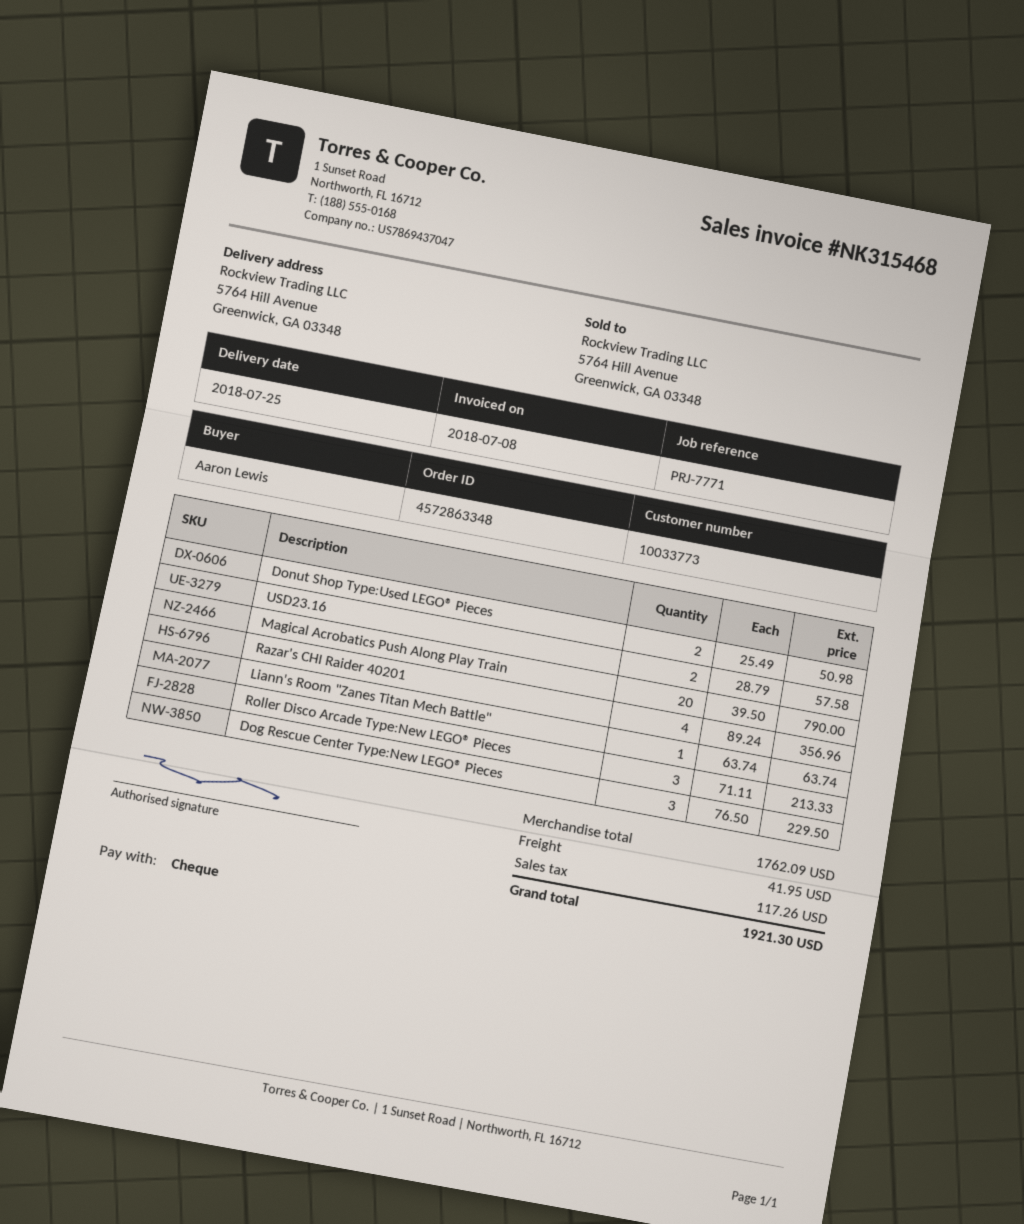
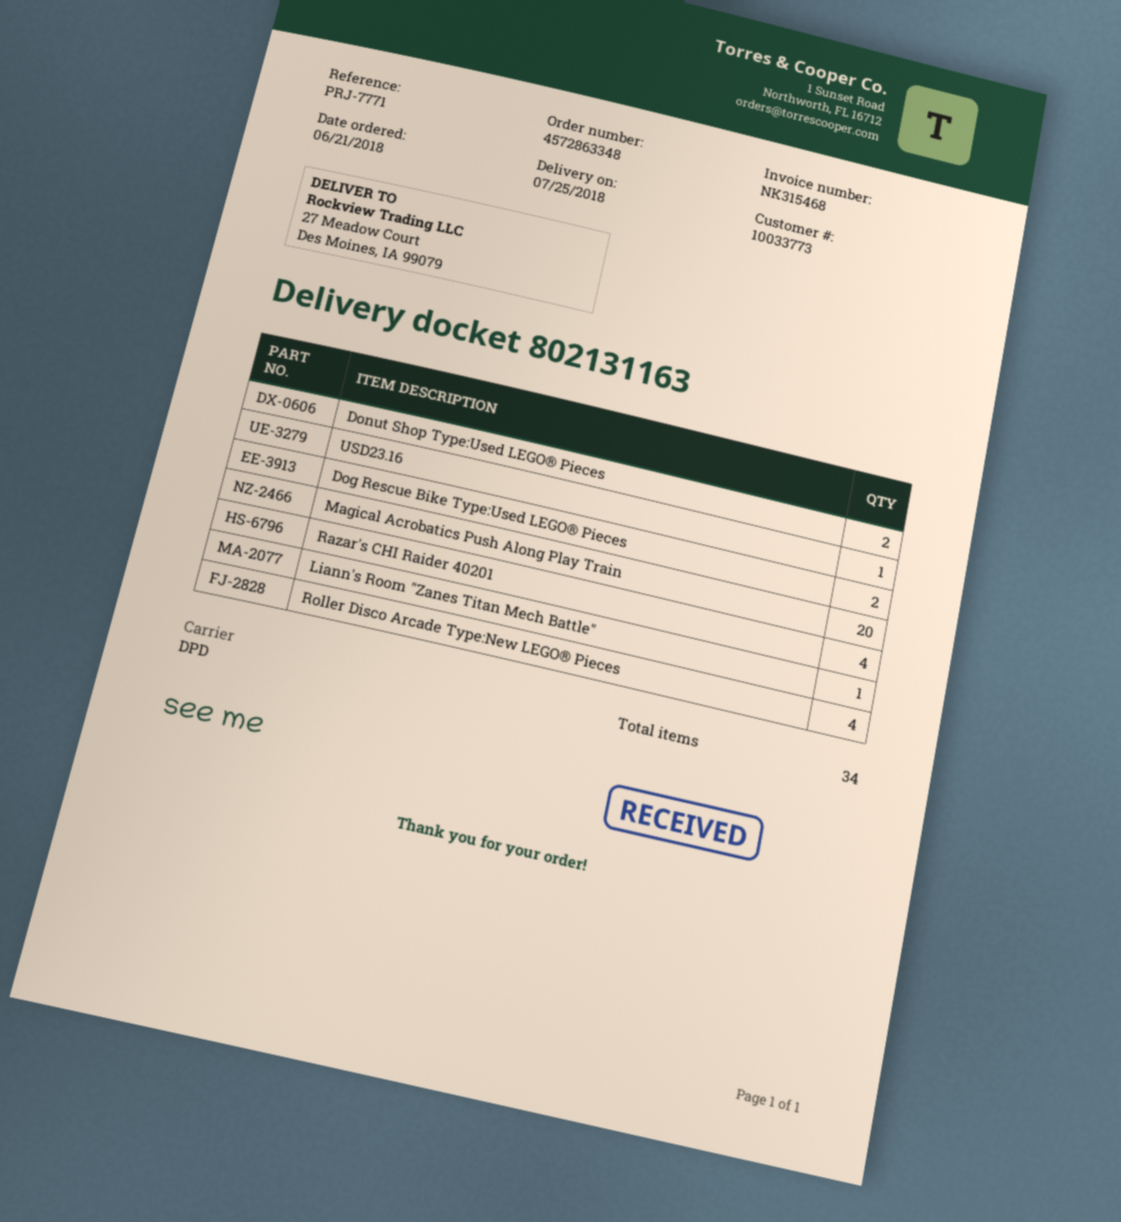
ship to: 5764 Hill Avenue, Greenwick, GA 03348 -> 27 Meadow Court, Des Moines, IA 99079
USD23.16: 2 -> 1
Roller Disco Arcade Type:New LEGO® Pieces: 3 -> 4
Dog Rescue Center Type:New LEGO® Pieces: 3 -> none
Dog Rescue Bike Type:Used LEGO® Pieces: none -> 2

